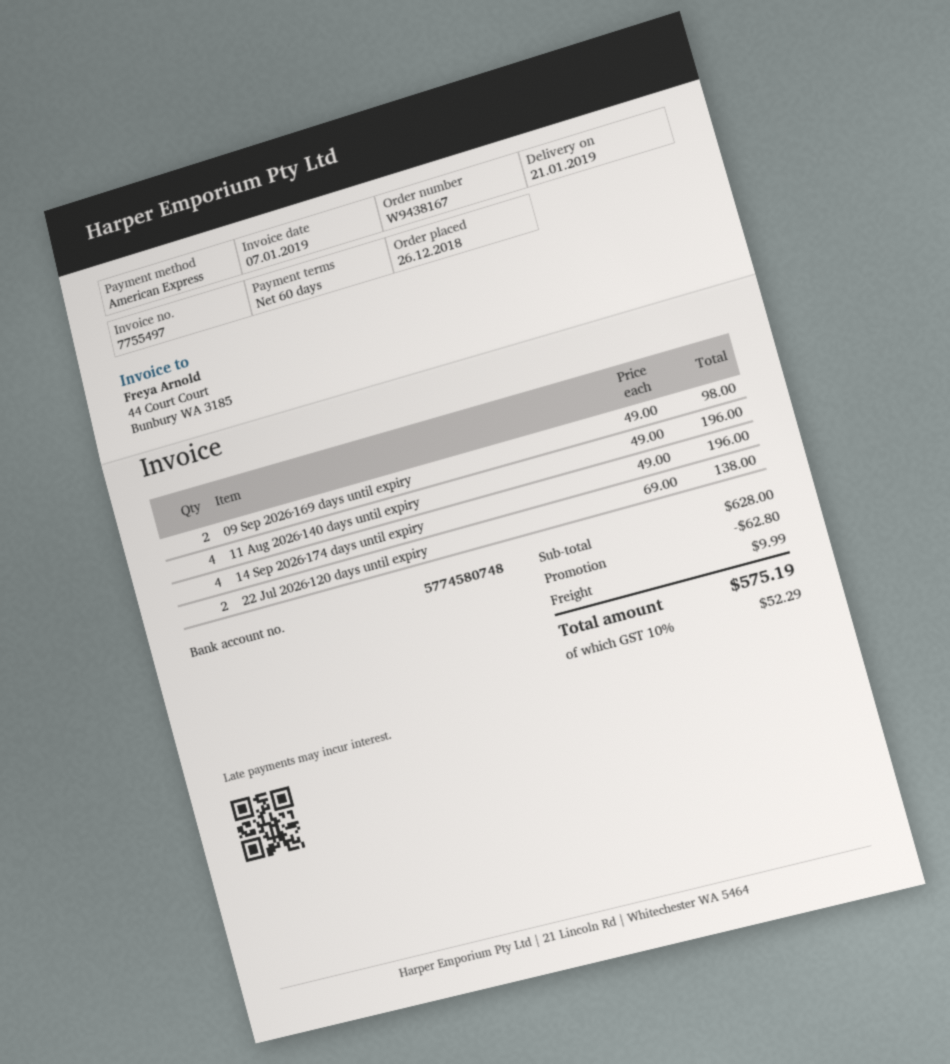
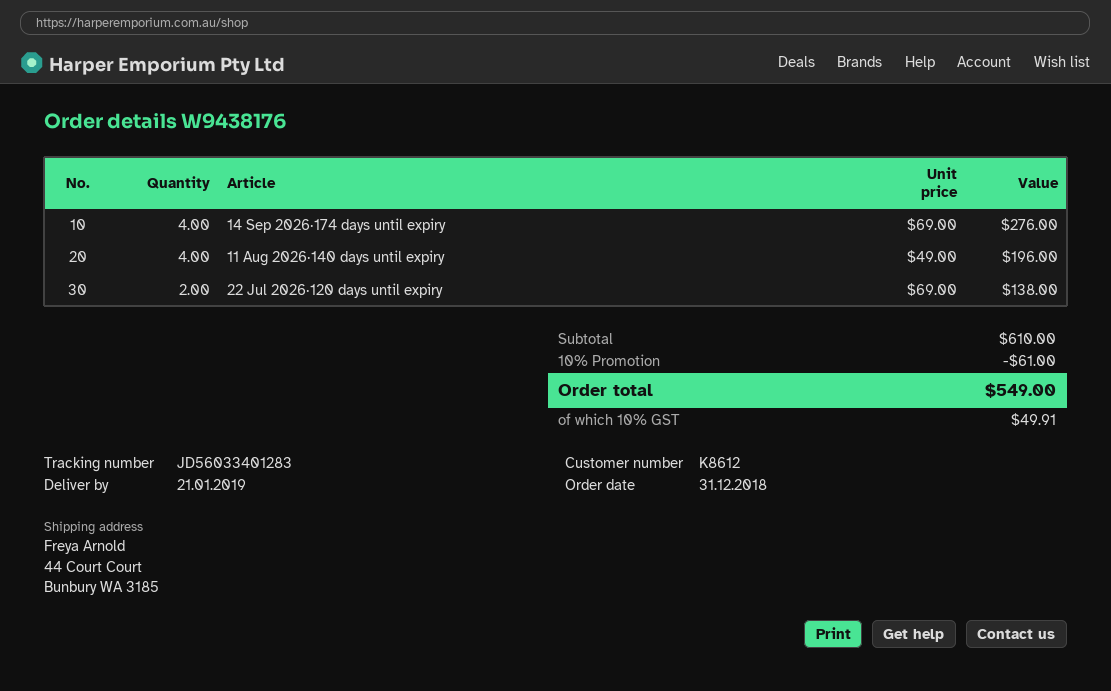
order number: W9438167 -> W9438176
order date: 2018-12-26 -> 2018-12-31
09 Sep 2026·169 days until expiry: 2 x 49.00 = 98.00 -> none
14 Sep 2026·174 days until expiry: 4 x 49.00 = 196.00 -> 4 x 69.00 = 276.00
subtotal: 628.00 -> 610.00
discount: 62.80 -> 61.00
shipping: 9.99 -> none
tax: 10% = 52.29 -> 10% = 49.91
total: 575.19 -> 549.00

